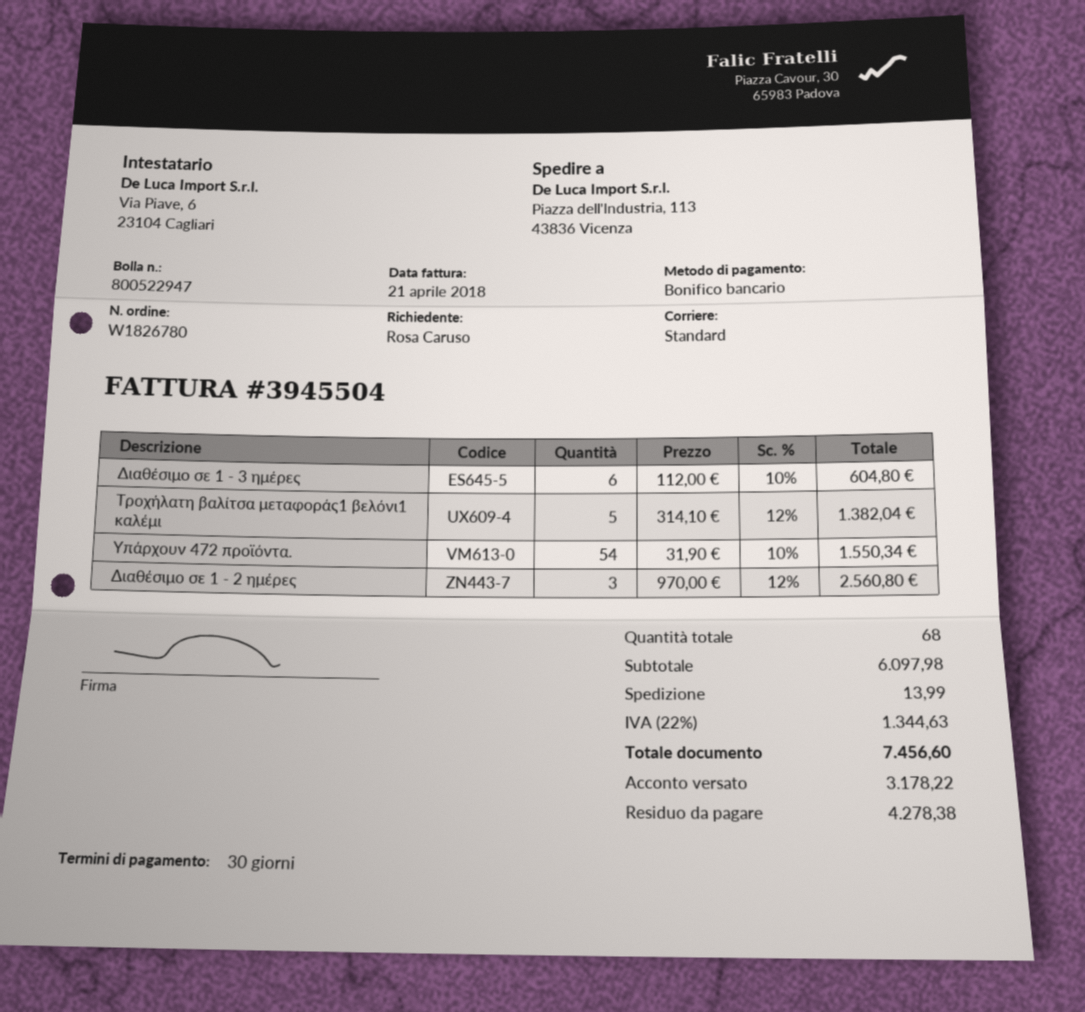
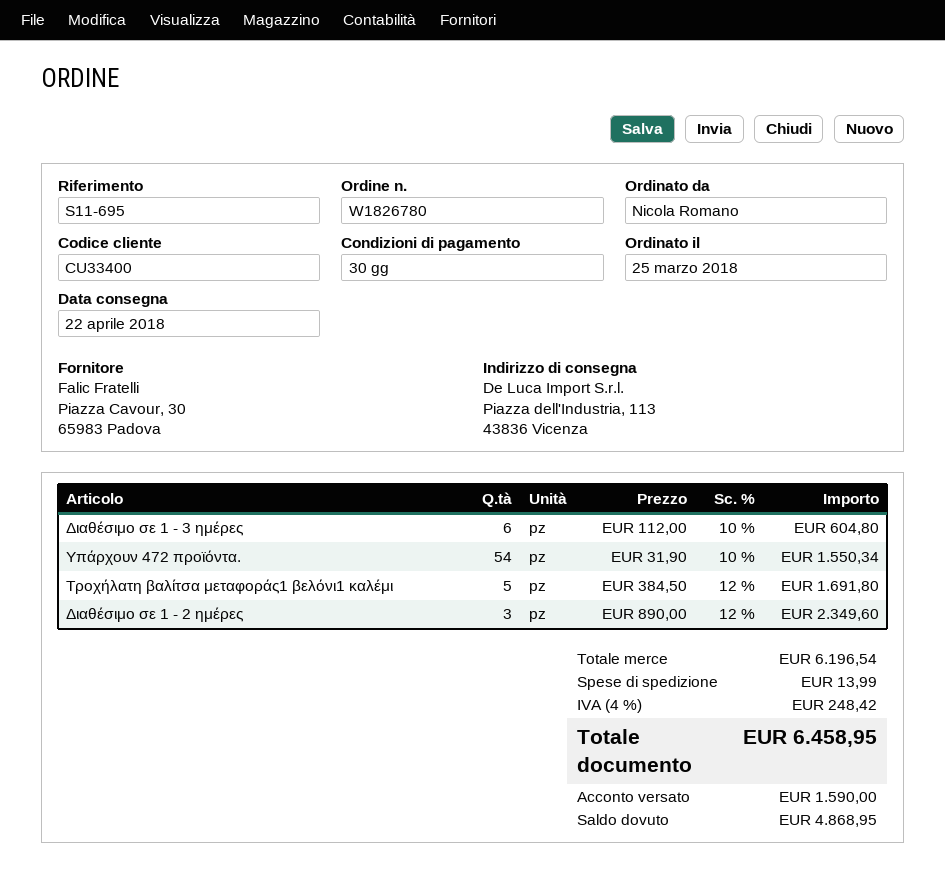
ordered by: Rosa Caruso -> Nicola Romano
Τροχήλατη βαλίτσα μεταφοράς1 βελόνι1 καλέμι: 5 x 314.10 - 12% = 1382.04 -> 5 x 384.50 - 12% = 1691.80
Διαθέσιμο σε 1 - 2 ημέρες: 3 x 970.00 - 12% = 2560.80 -> 3 x 890.00 - 12% = 2349.60
subtotal: 6097.98 -> 6196.54
tax: 22% = 1344.63 -> 4% = 248.42
total: 7456.60 -> 6458.95
deposit: 3178.22 -> 1590.00
balance: 4278.38 -> 4868.95

